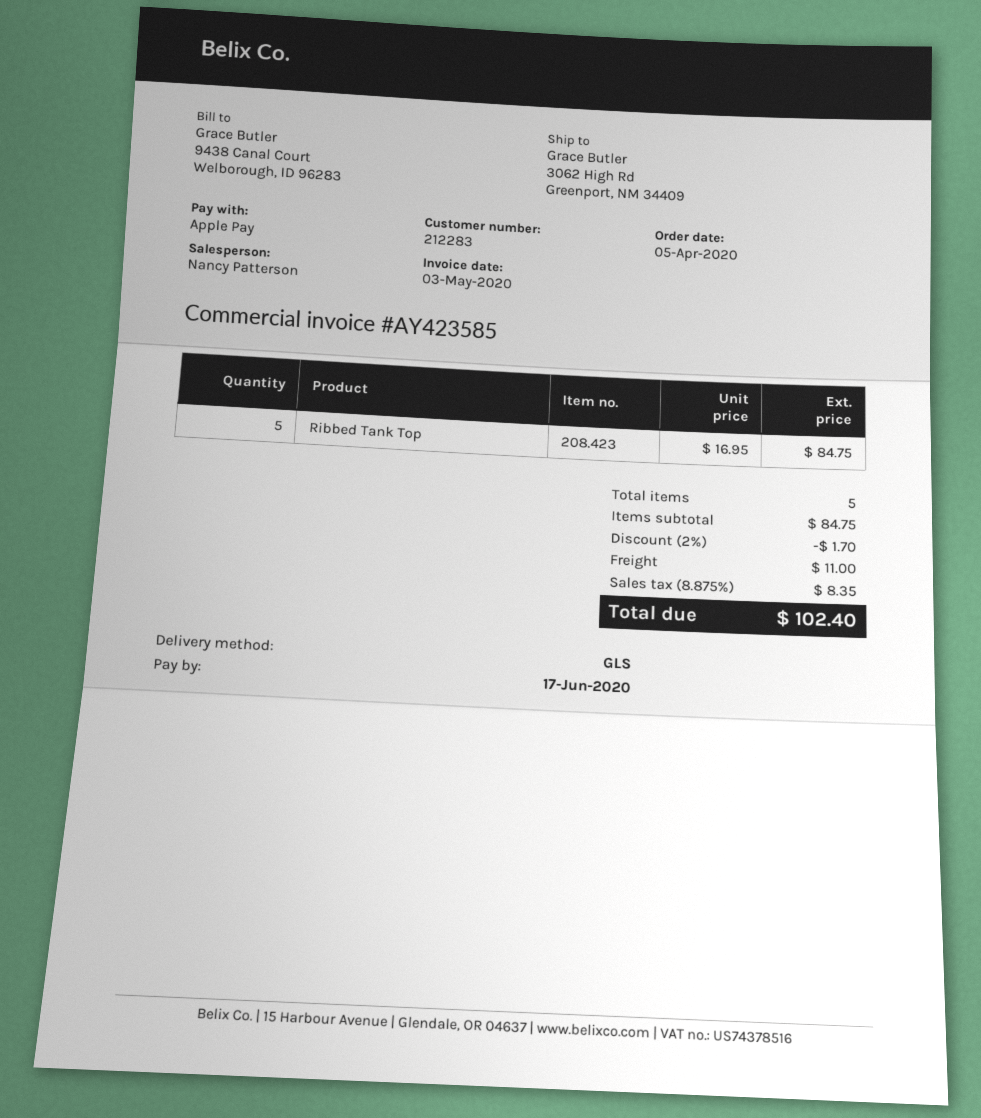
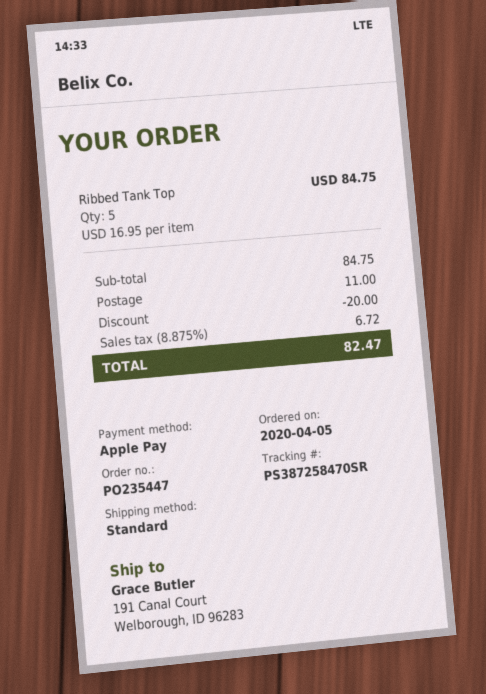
shipping method: GLS -> standard
ship to: 3062 High Rd, Greenport, NM 34409 -> 191 Canal Court, Welborough, ID 96283
discount: 1.70 -> 20.00
tax: 8.875% = 8.35 -> 8.875% = 6.72
total: 102.40 -> 82.47

